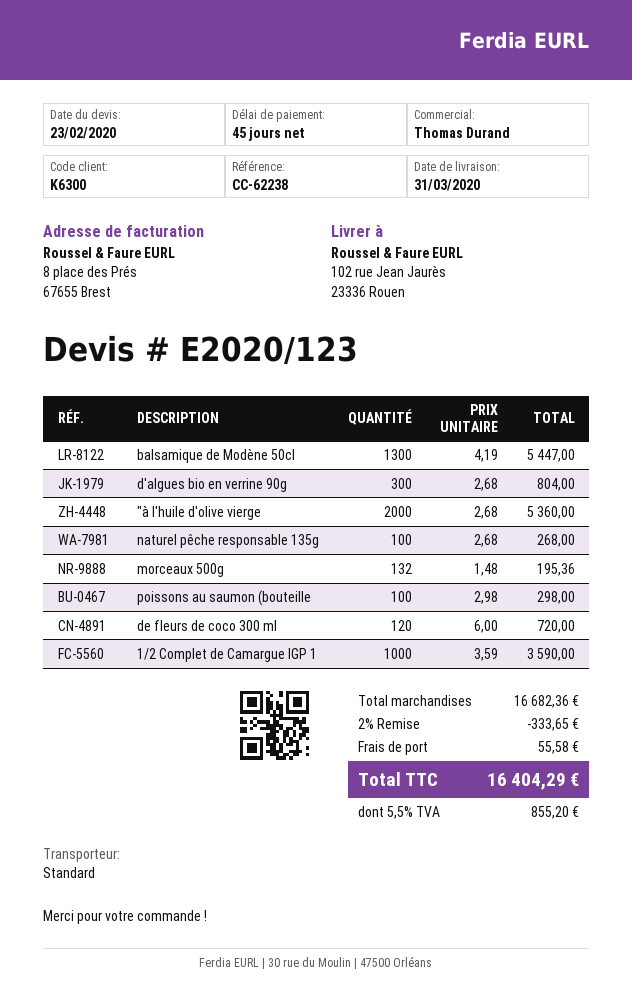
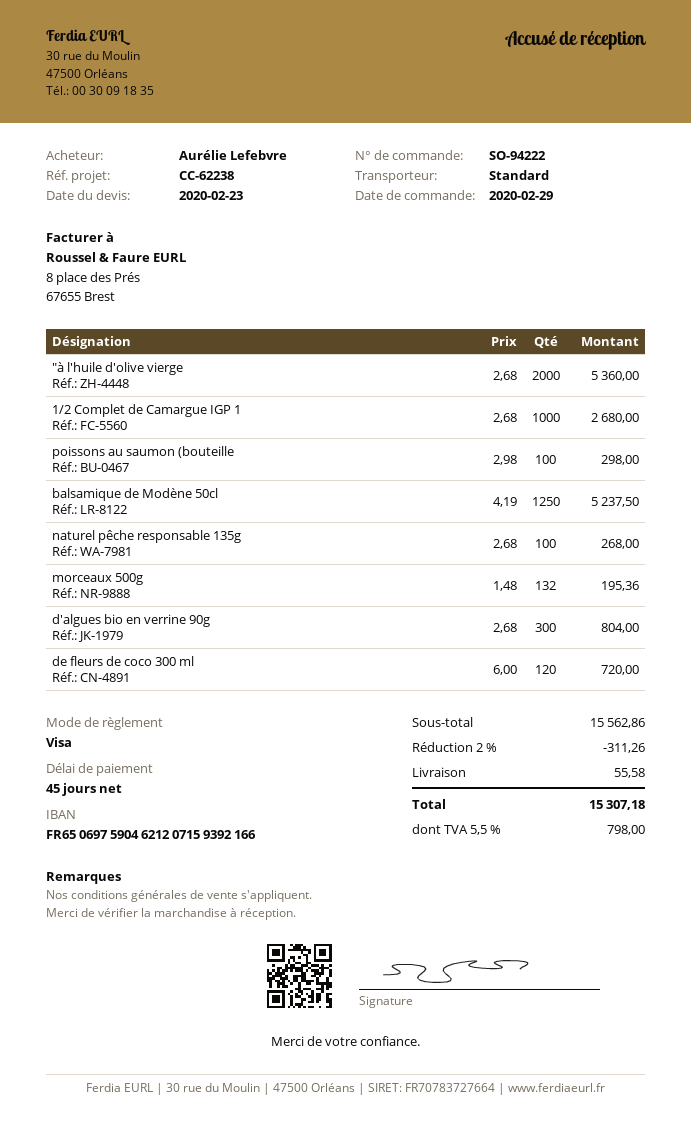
balsamique de Modène 50cl: 1300 x 4.19 = 5447.00 -> 1250 x 4.19 = 5237.50
1/2 Complet de Camargue IGP 1: 1000 x 3.59 = 3590.00 -> 1000 x 2.68 = 2680.00
subtotal: 16682.36 -> 15562.86
discount: 2% = 333.65 -> 2% = 311.26
tax: 5.5% = 855.20 -> 5.5% = 798.00
total: 16404.29 -> 15307.18

